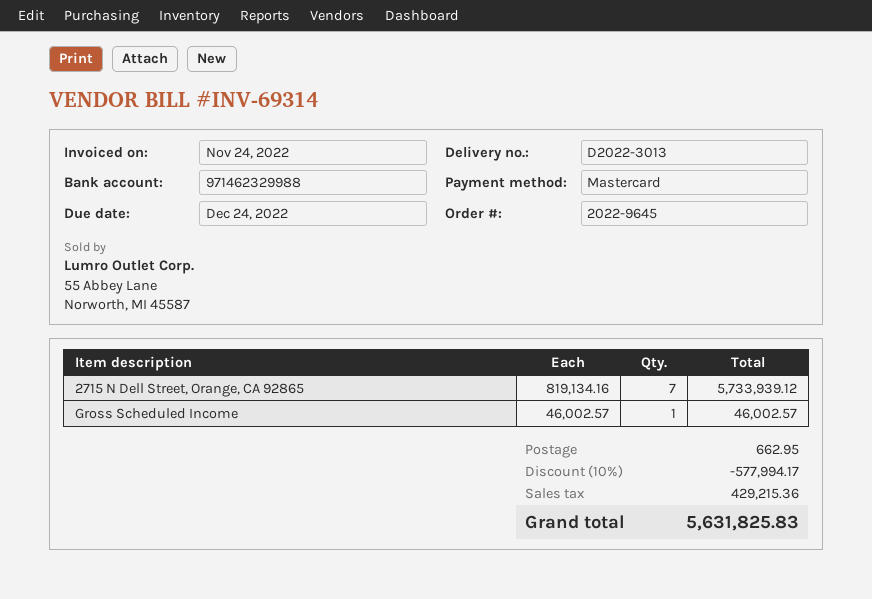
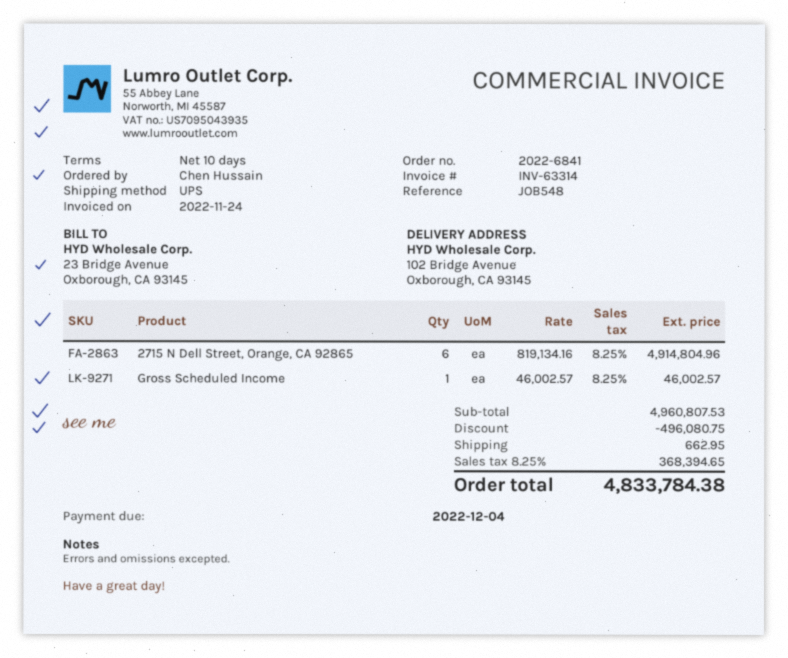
order number: 2022-9645 -> 2022-6841
invoice number: INV-69314 -> INV-63314
due date: 2022-12-24 -> 2022-12-04
2715 N Dell Street, Orange, CA 92865: 7 x 819134.16 = 5733939.12 -> 6 x 819134.16 = 4914804.96
discount: 577994.17 -> 496080.75
tax: 429215.36 -> 368394.65
total: 5631825.83 -> 4833784.38

